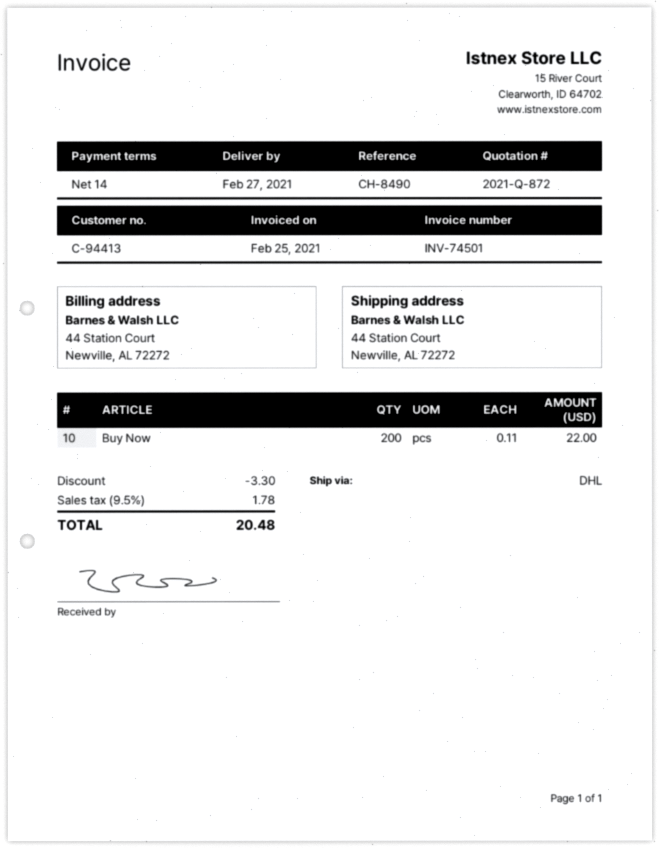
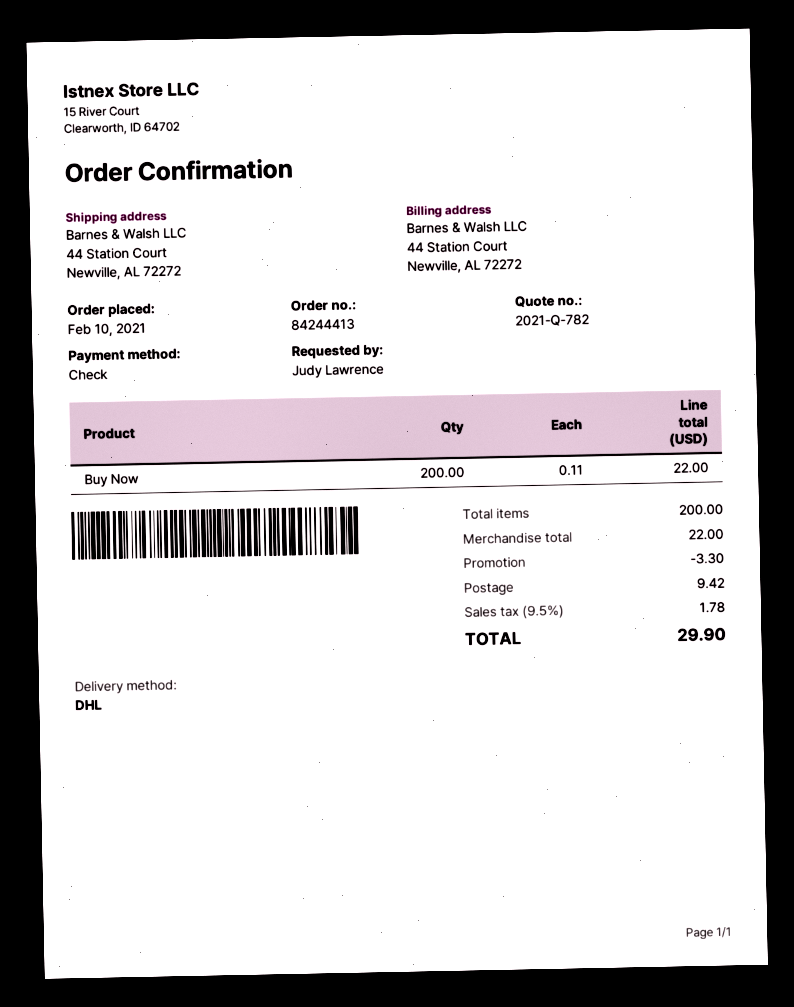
quote number: 2021-Q-872 -> 2021-Q-782
shipping: none -> 9.42
total: 20.48 -> 29.90

